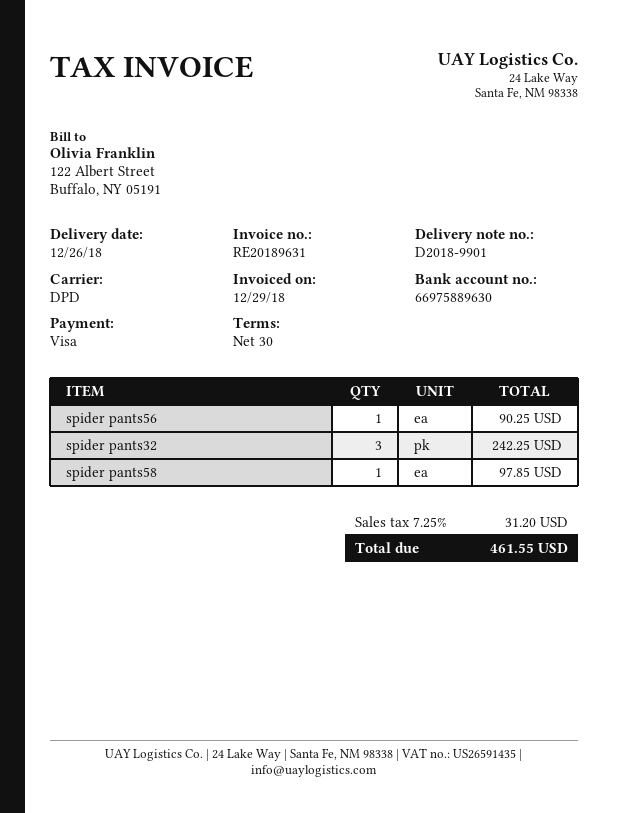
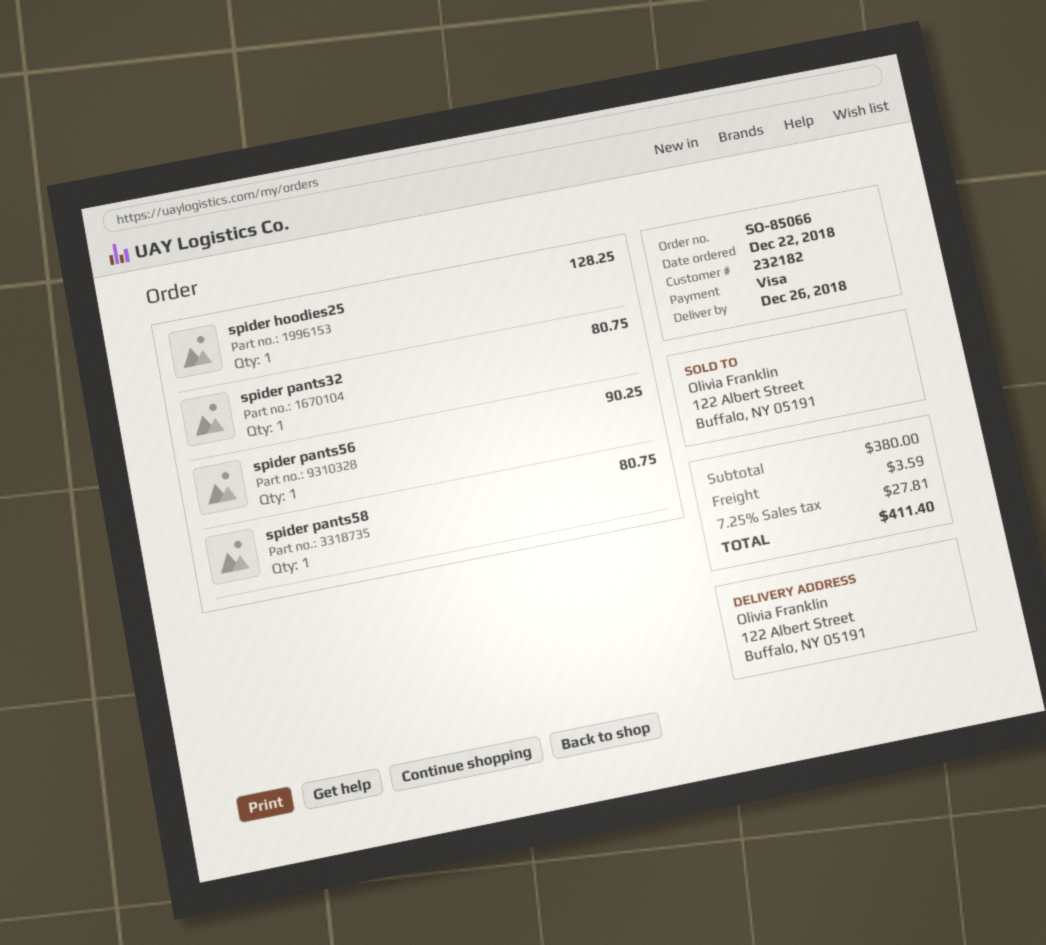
spider pants32: 3 for 242.25 -> 1 for 80.75
spider pants58: 1 for 97.85 -> 1 for 80.75
spider hoodies25: none -> 1 for 128.25
shipping: none -> 3.59
tax: 7.25% = 31.20 -> 7.25% = 27.81
total: 461.55 -> 411.40

